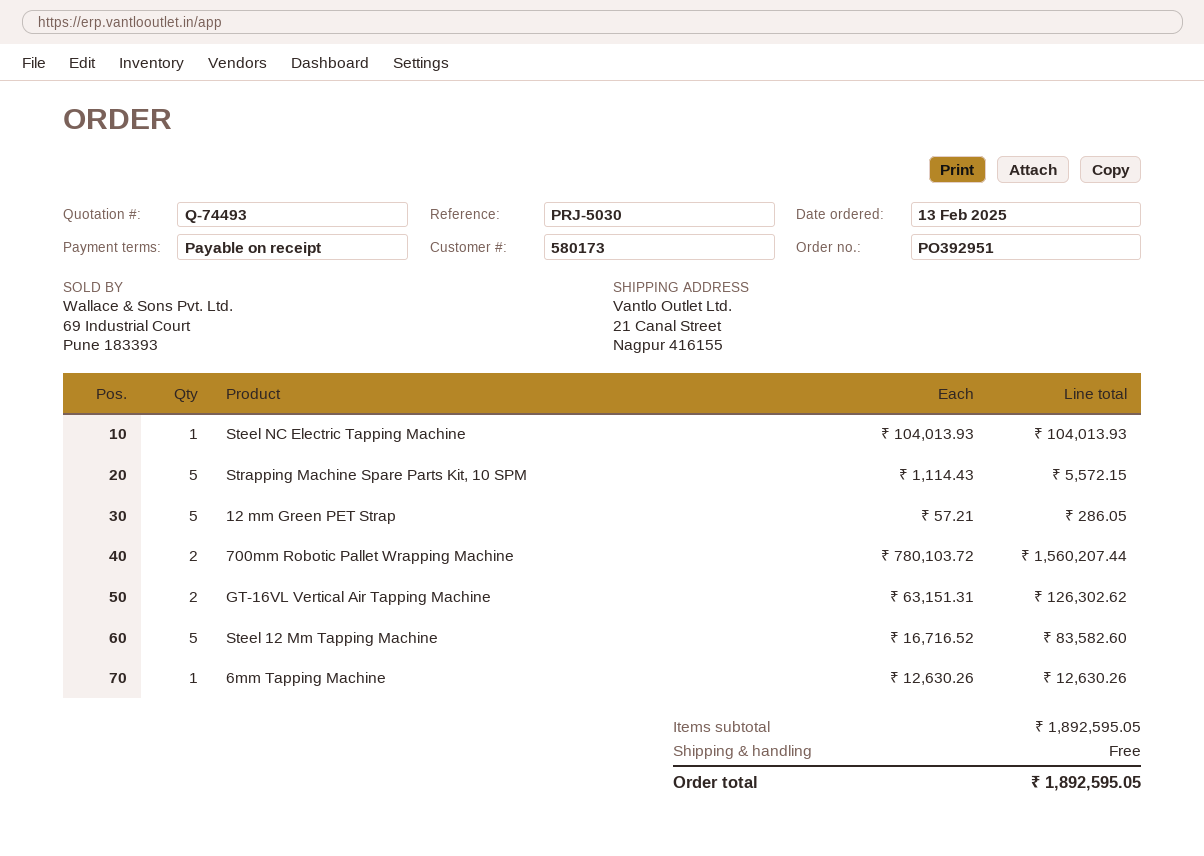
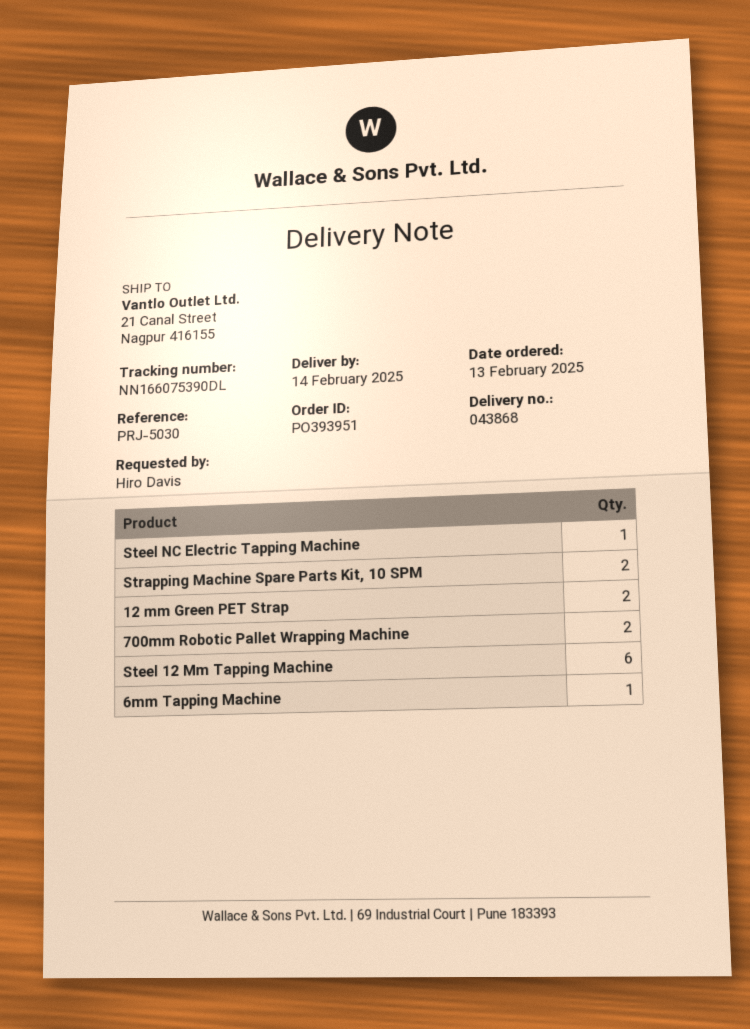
order number: PO392951 -> PO393951
Strapping Machine Spare Parts Kit, 10 SPM: 5 -> 2
12 mm Green PET Strap: 5 -> 2
GT-16VL Vertical Air Tapping Machine: 2 -> none
Steel 12 Mm Tapping Machine: 5 -> 6

